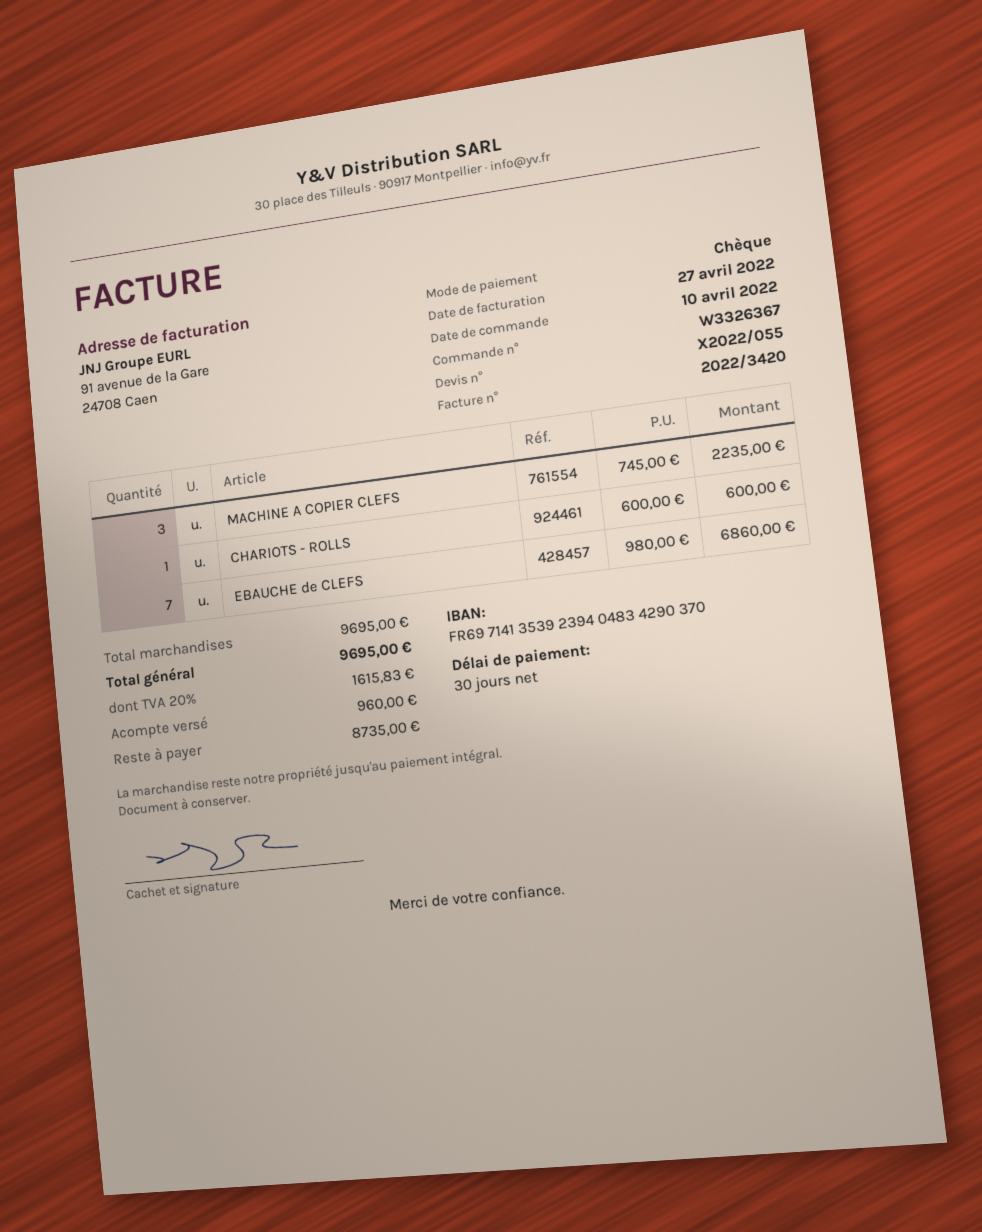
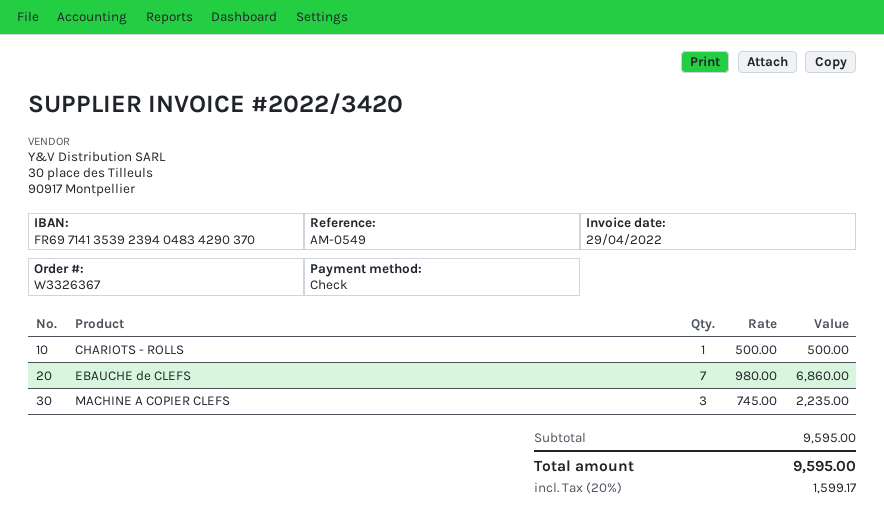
invoice date: 2022-04-27 -> 2022-04-29
CHARIOTS - ROLLS: 1 x 600.00 = 600.00 -> 1 x 500.00 = 500.00
subtotal: 9695.00 -> 9595.00
tax: 20% = 1615.83 -> 20% = 1599.17
total: 9695.00 -> 9595.00

